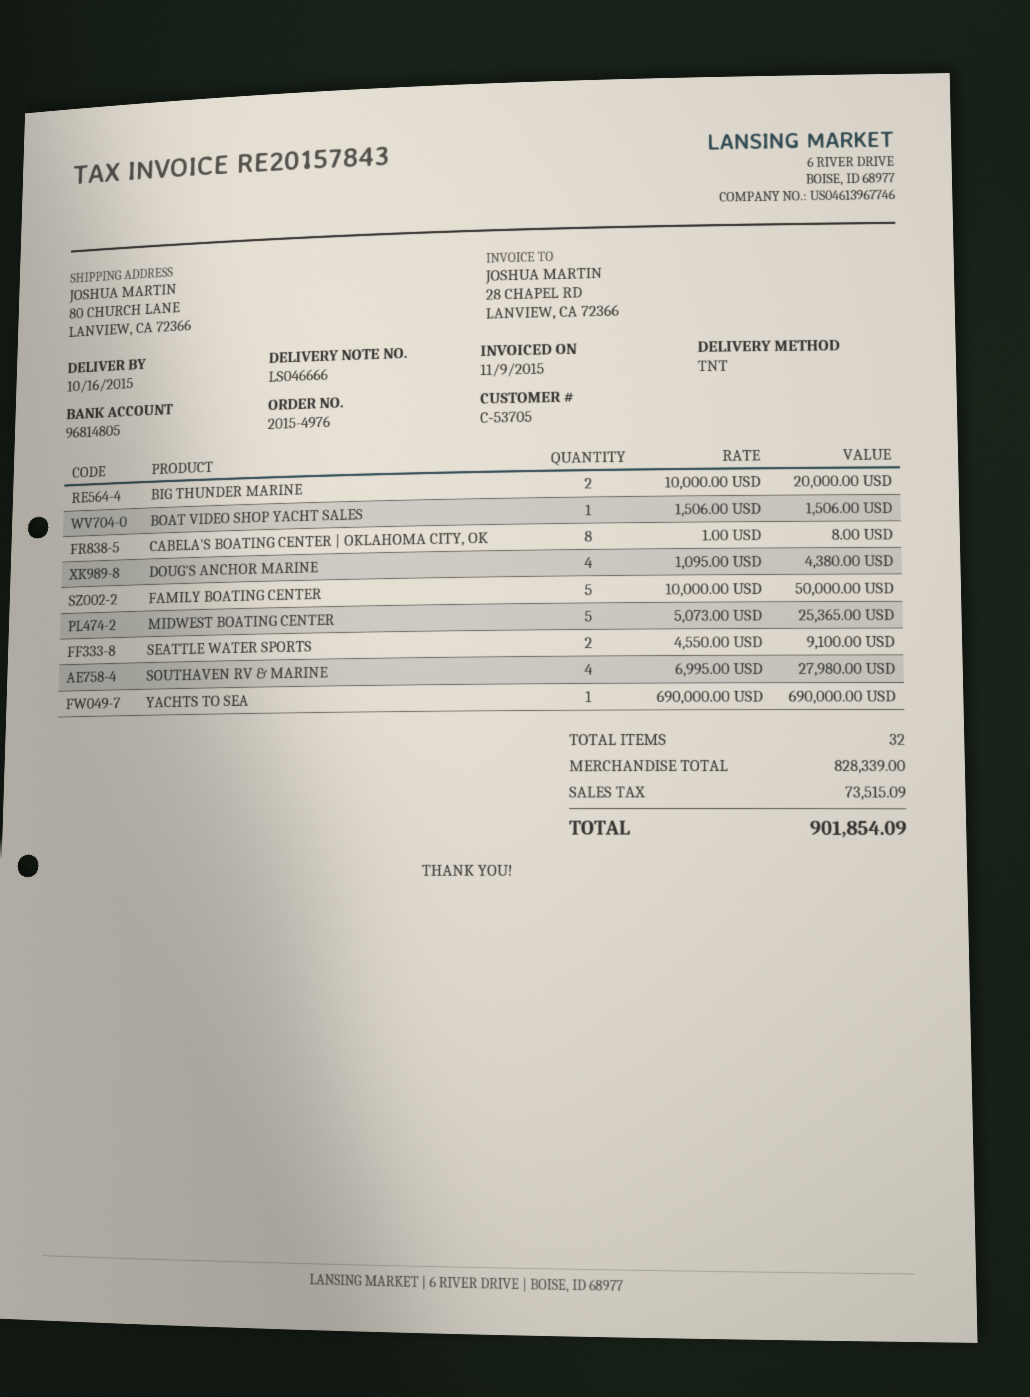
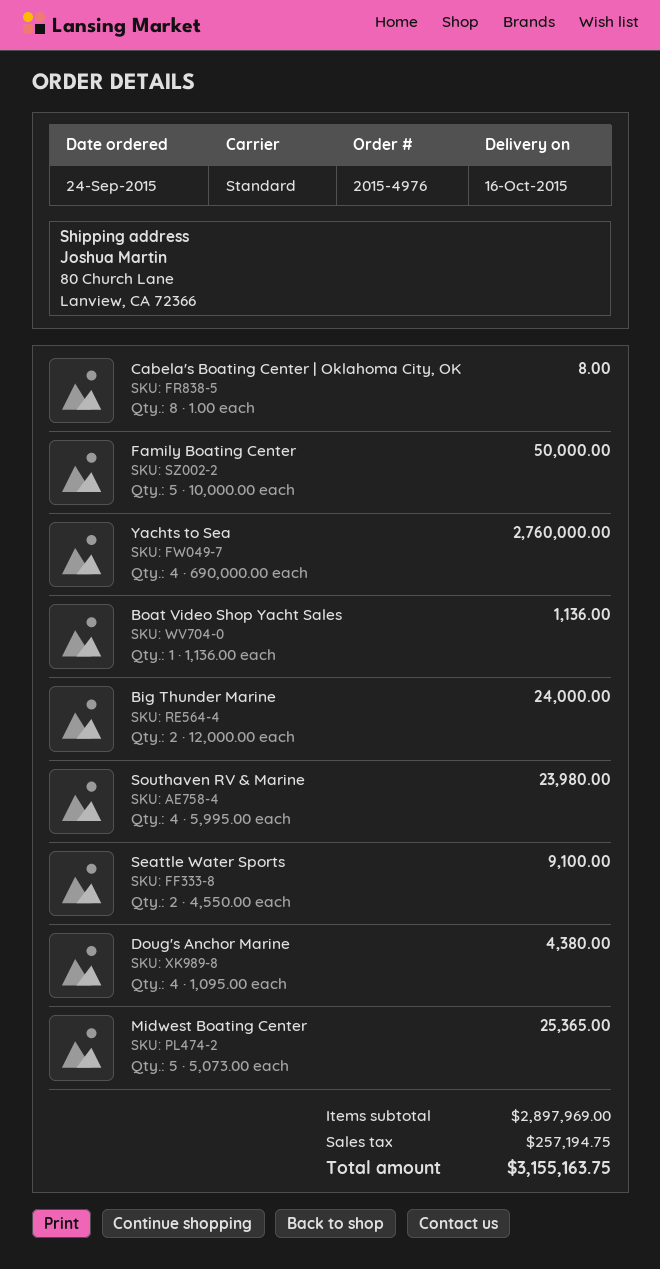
shipping method: TNT -> standard
BIG THUNDER MARINE: 2 x 10000.00 = 20000.00 -> 2 x 12000.00 = 24000.00
BOAT VIDEO SHOP YACHT SALES: 1 x 1506.00 = 1506.00 -> 1 x 1136.00 = 1136.00
SOUTHAVEN RV & MARINE: 4 x 6995.00 = 27980.00 -> 4 x 5995.00 = 23980.00
YACHTS TO SEA: 1 x 690000.00 = 690000.00 -> 4 x 690000.00 = 2760000.00
subtotal: 828339.00 -> 2897969.00
tax: 73515.09 -> 257194.75
total: 901854.09 -> 3155163.75

